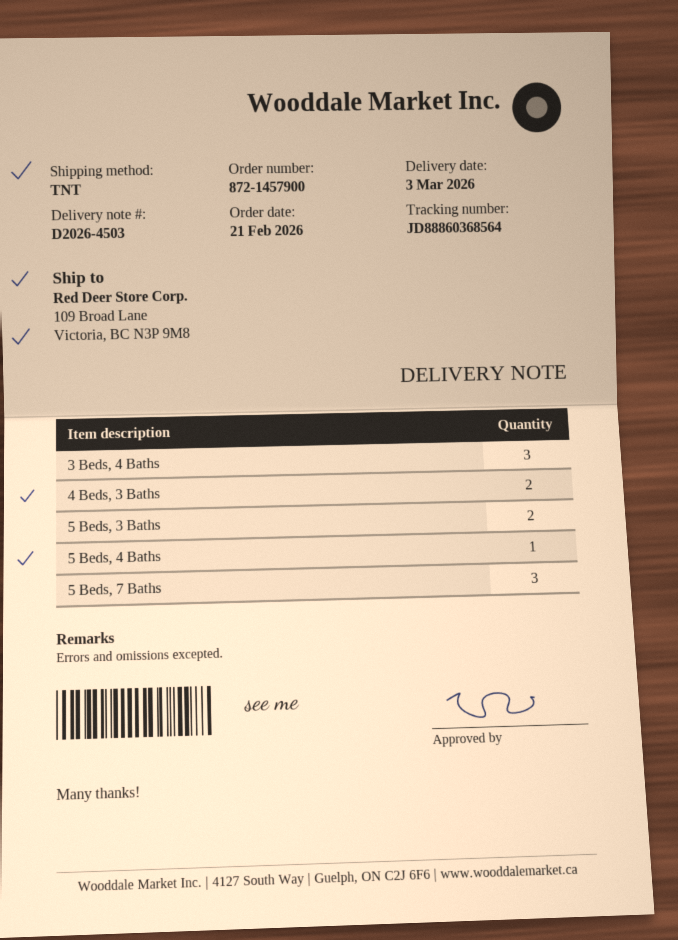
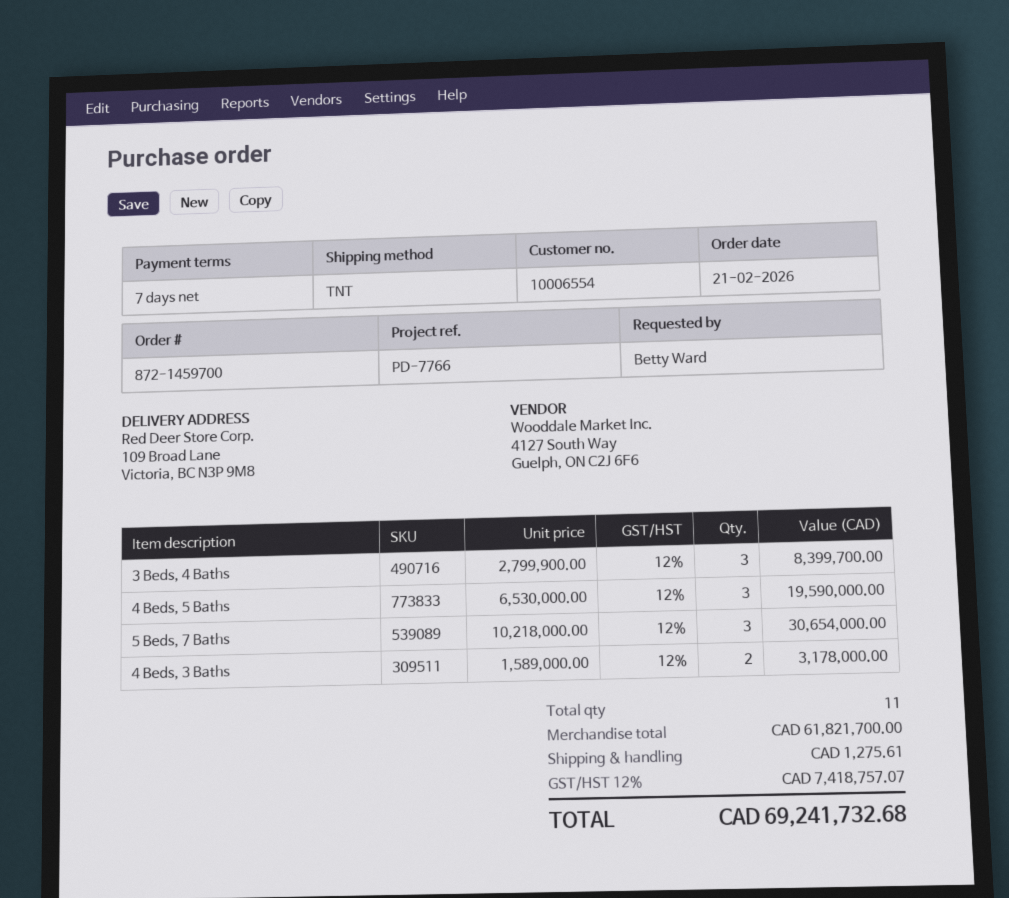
order number: 872-1457900 -> 872-1459700
5 Beds, 3 Baths: 2 -> none
5 Beds, 4 Baths: 1 -> none
4 Beds, 5 Baths: none -> 3

